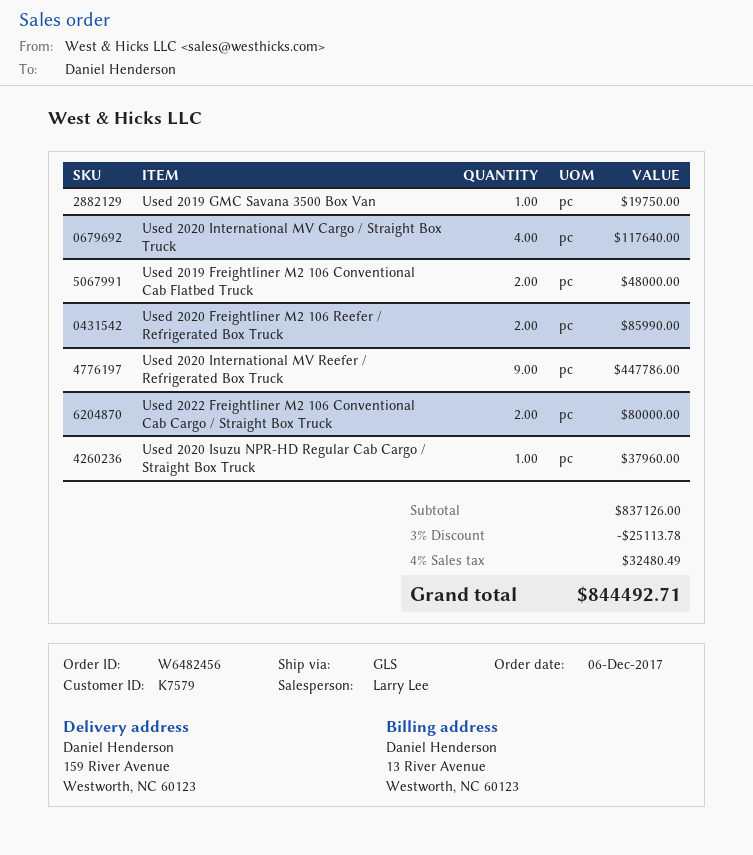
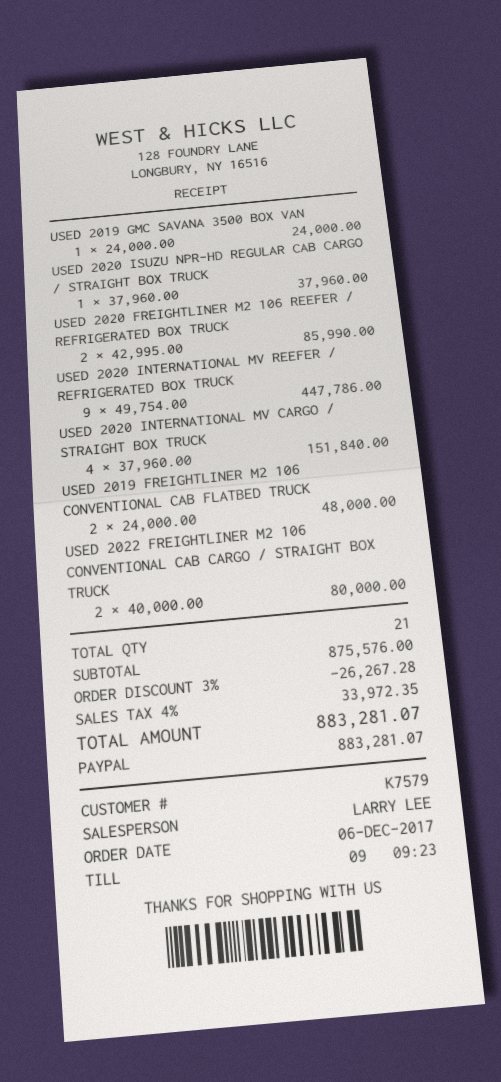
Used 2019 GMC Savana 3500 Box Van: 1 for 19750.00 -> 1 for 24000.00
Used 2020 International MV Cargo / Straight Box Truck: 4 for 117640.00 -> 4 for 151840.00
subtotal: 837126.00 -> 875576.00
discount: 3% = 25113.78 -> 3% = 26267.28
tax: 4% = 32480.49 -> 4% = 33972.35
total: 844492.71 -> 883281.07

